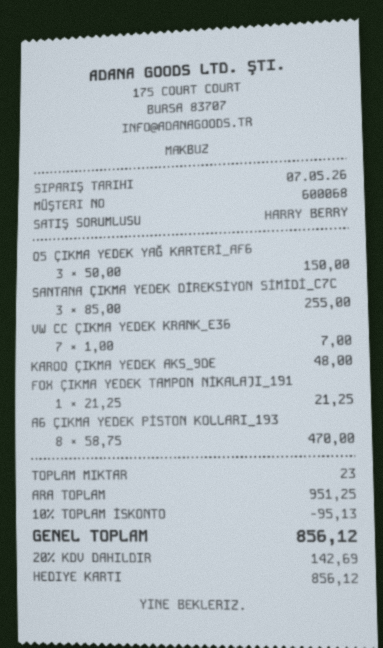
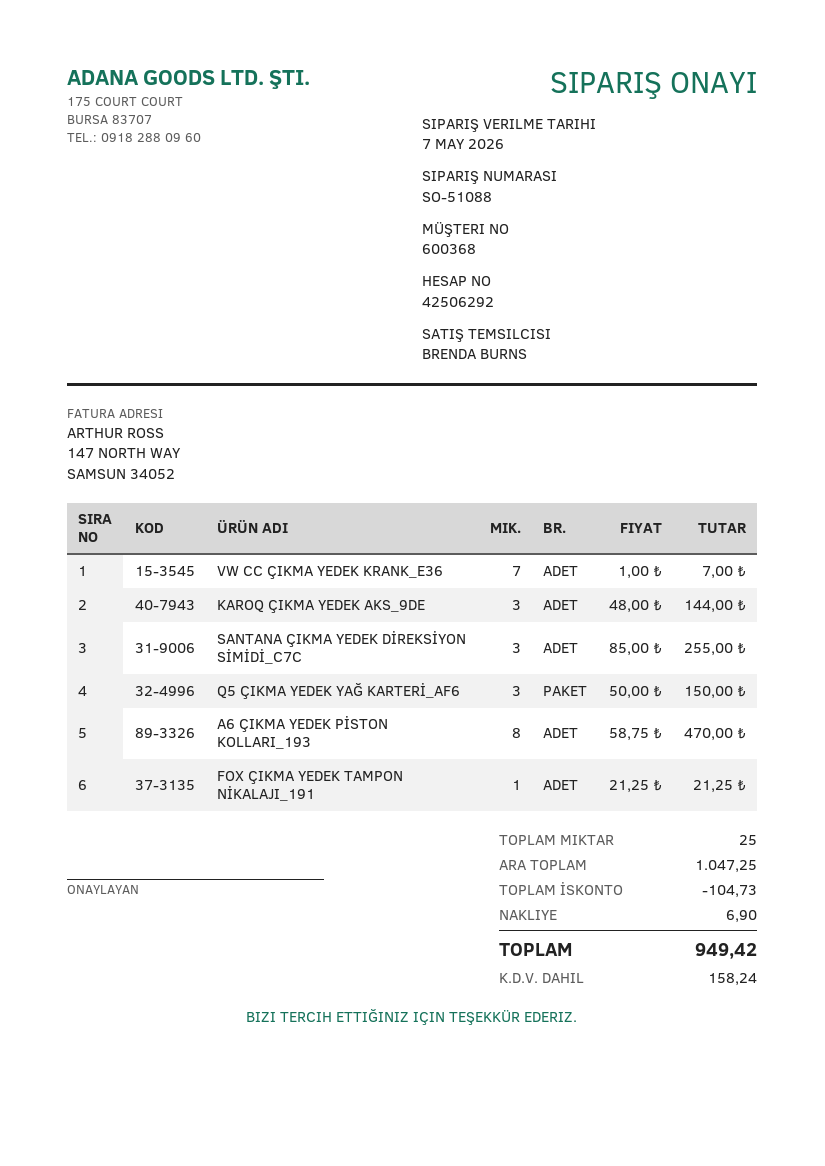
customer number: 600068 -> 600368
sales rep: HARRY BERRY -> BRENDA BURNS
KAROQ ÇIKMA YEDEK AKS_9DE: 1 x 48.00 = 48.00 -> 3 x 48.00 = 144.00
total quantity: 23 -> 25
subtotal: 951.25 -> 1047.25
discount: 95.13 -> 104.73
shipping: none -> 6.90
tax: 142.69 -> 158.24
total: 856.12 -> 949.42

